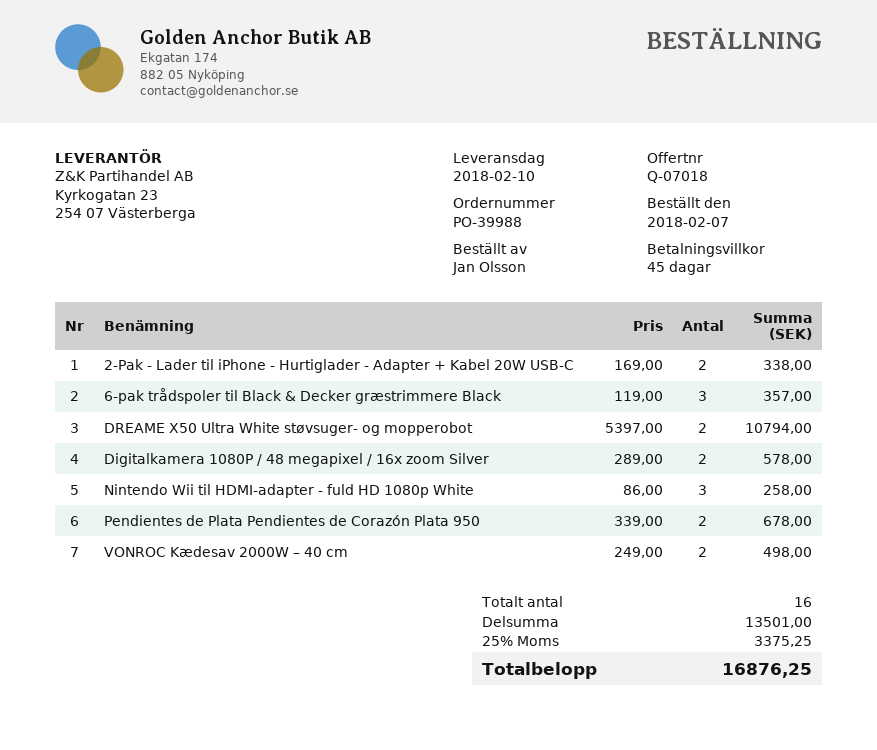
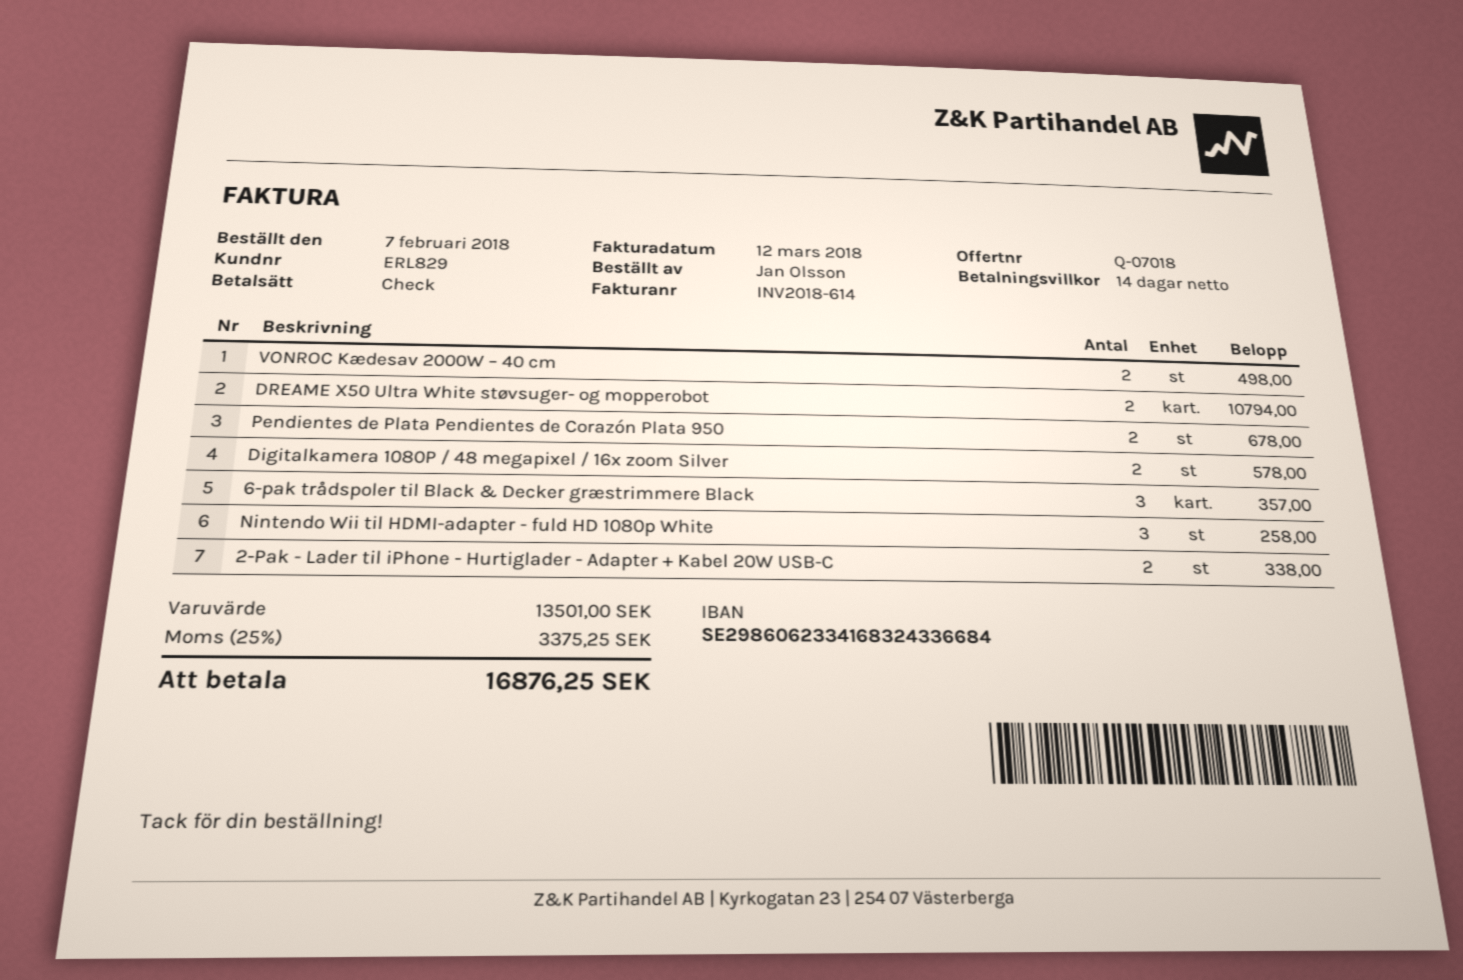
payment terms: 45 days -> 14 days

